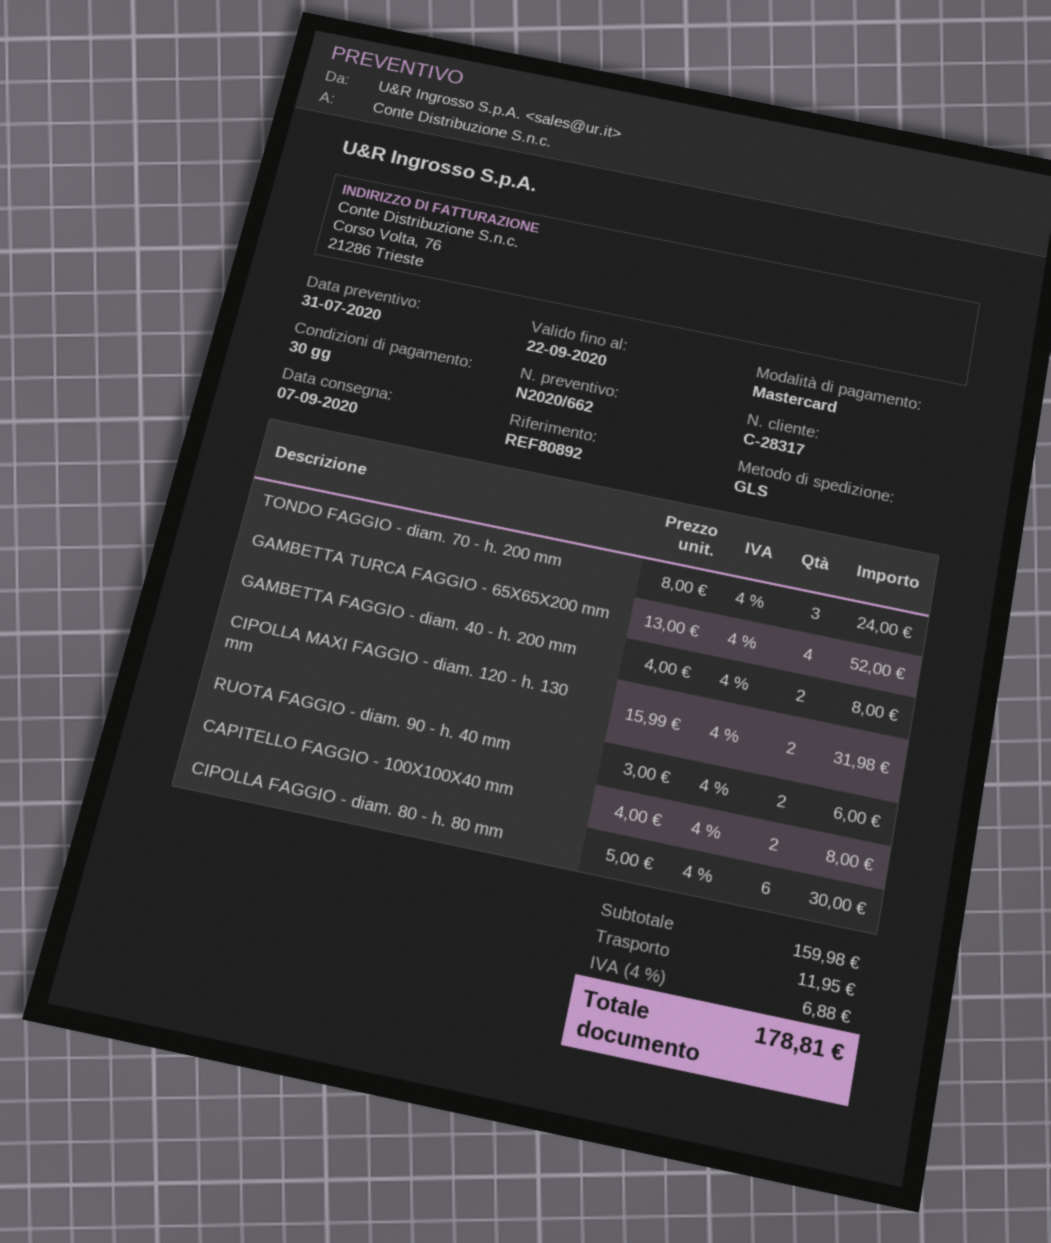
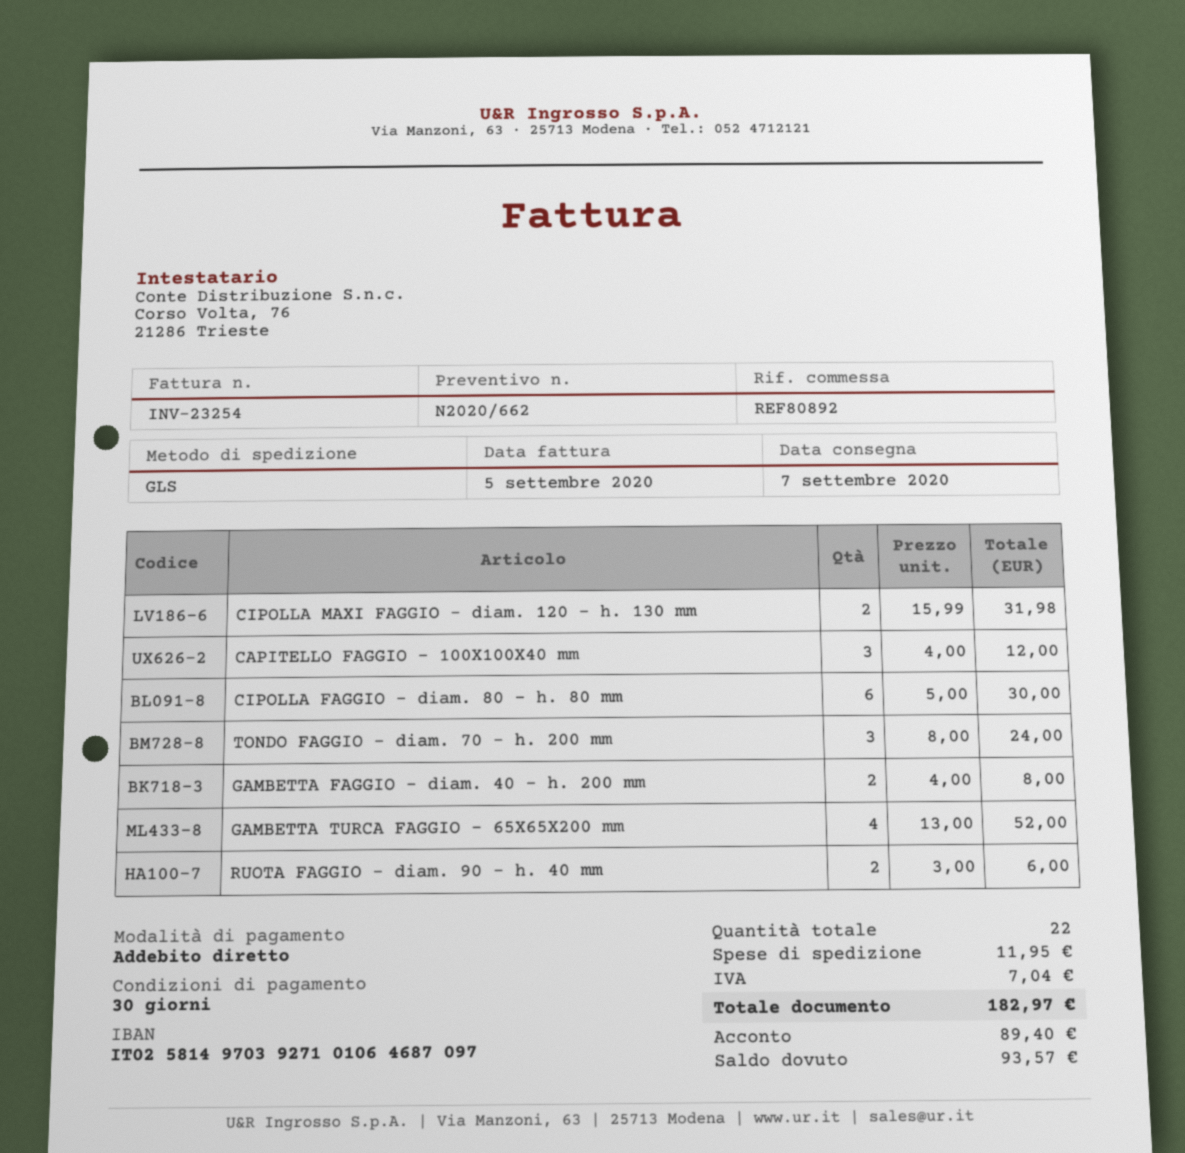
payment method: Mastercard -> direct debit
CAPITELLO FAGGIO - 100X100X40 mm: 2 x 4.00 = 8.00 -> 3 x 4.00 = 12.00
tax: 6.88 -> 7.04
total: 178.81 -> 182.97

